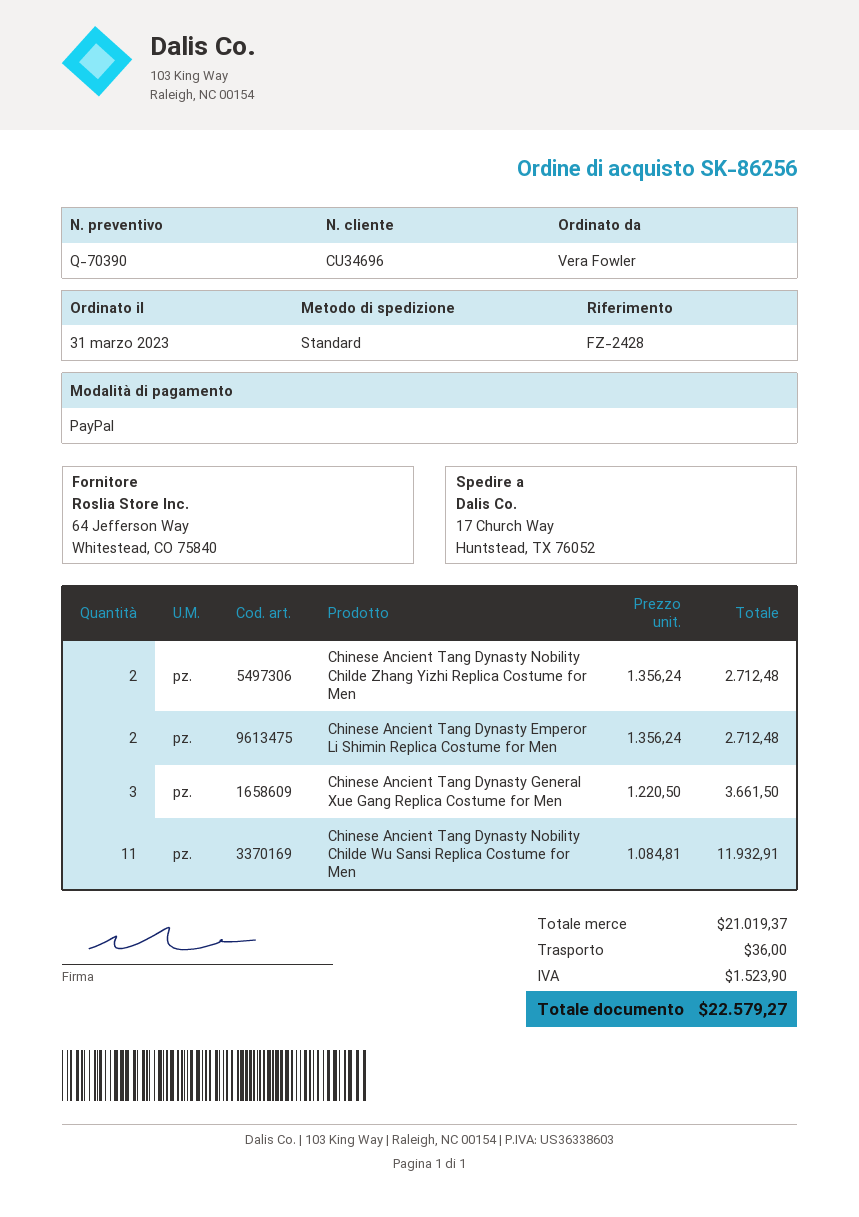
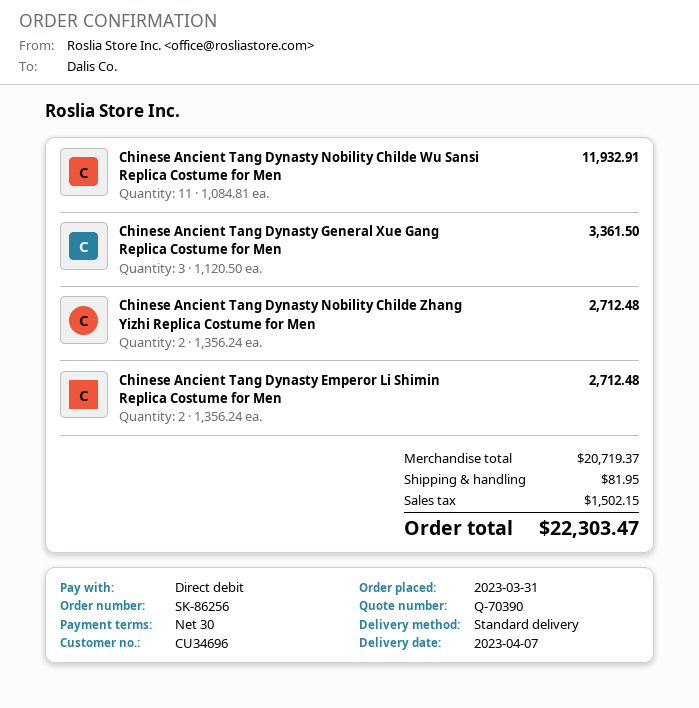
payment method: PayPal -> direct debit
Chinese Ancient Tang Dynasty General Xue Gang Replica Costume for Men: 3 x 1220.50 = 3661.50 -> 3 x 1120.50 = 3361.50
subtotal: 21019.37 -> 20719.37
shipping: 36.00 -> 81.95
tax: 1523.90 -> 1502.15
total: 22579.27 -> 22303.47

